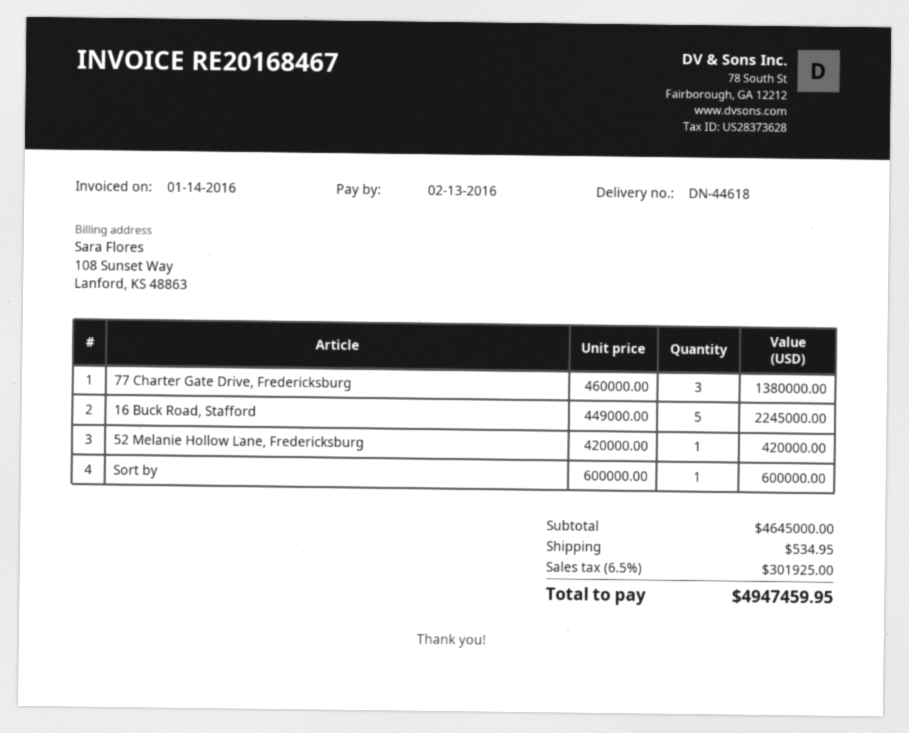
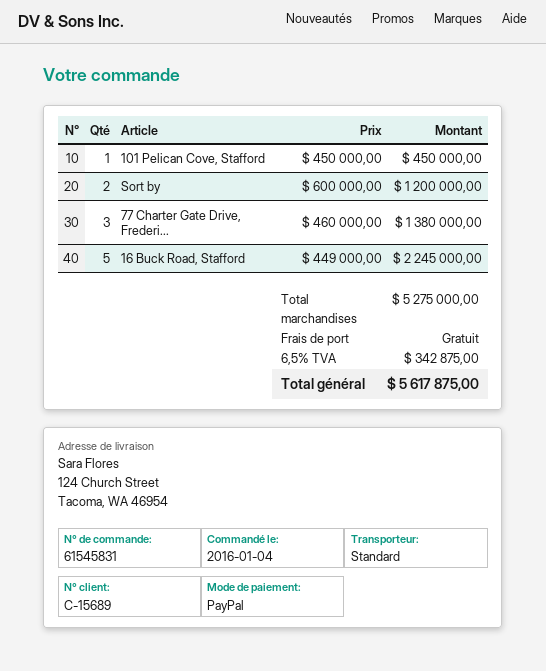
52 Melanie Hollow Lane, Fredericksburg: 1 x 420000.00 = 420000.00 -> none
Sort by: 1 x 600000.00 = 600000.00 -> 2 x 600000.00 = 1200000.00
101 Pelican Cove, Stafford: none -> 1 x 450000.00 = 450000.00
subtotal: 4645000.00 -> 5275000.00
shipping: 534.95 -> 0.00
tax: 6.5% = 301925.00 -> 6.5% = 342875.00
total: 4947459.95 -> 5617875.00

